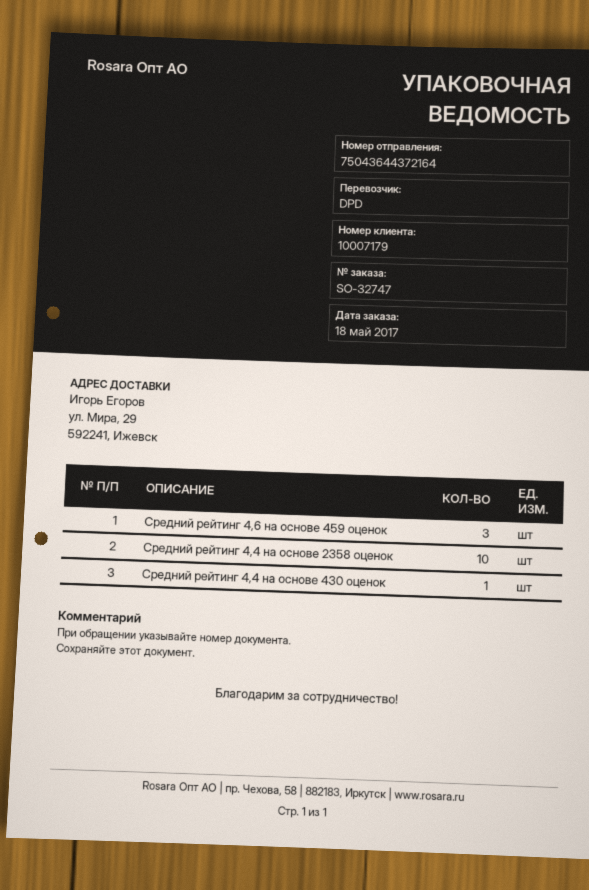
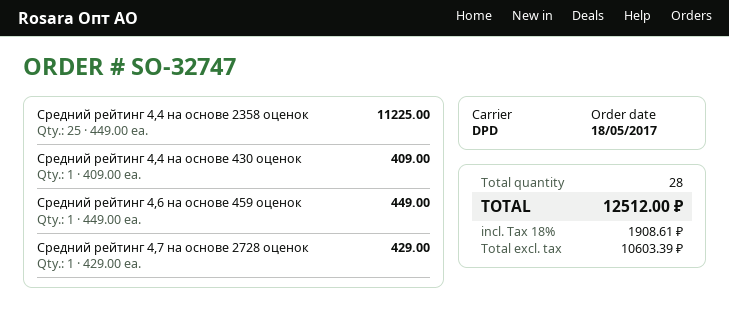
Средний рейтинг 4,6 на основе 459 оценок: 3 -> 1
Средний рейтинг 4,4 на основе 2358 оценок: 10 -> 25
Средний рейтинг 4,7 на основе 2728 оценок: none -> 1

